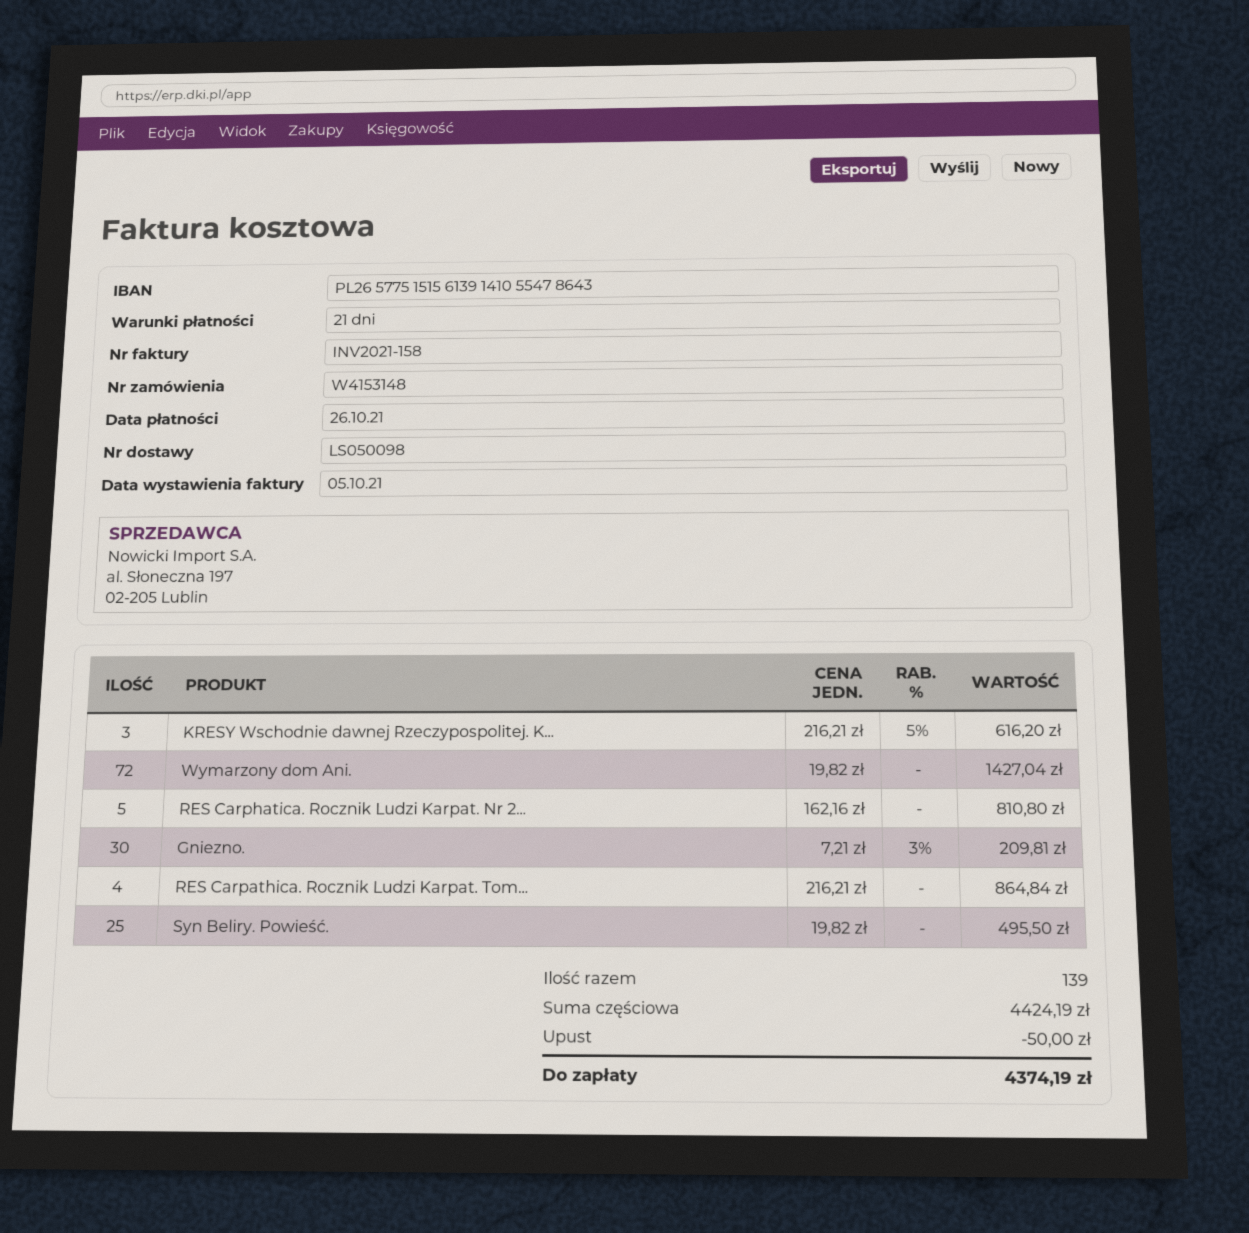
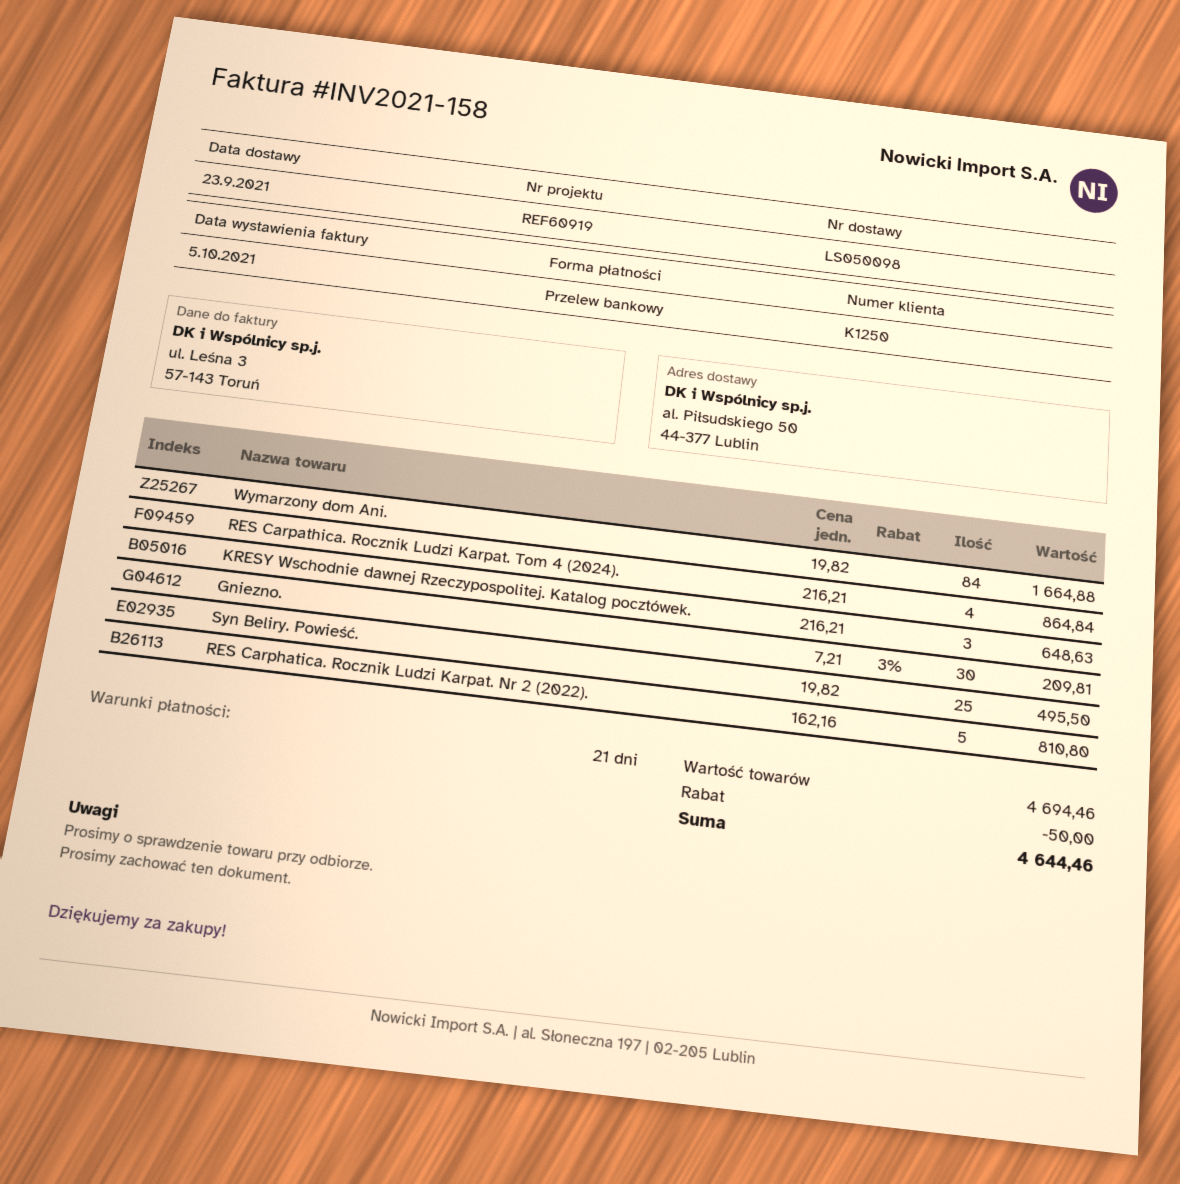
KRESY Wschodnie dawnej Rzeczypospolitej. K...: 3 x 216.21 - 5% = 616.20 -> 3 x 216.21 = 648.63
Wymarzony dom Ani.: 72 x 19.82 = 1427.04 -> 84 x 19.82 = 1664.88
subtotal: 4424.19 -> 4694.46
total: 4374.19 -> 4644.46

